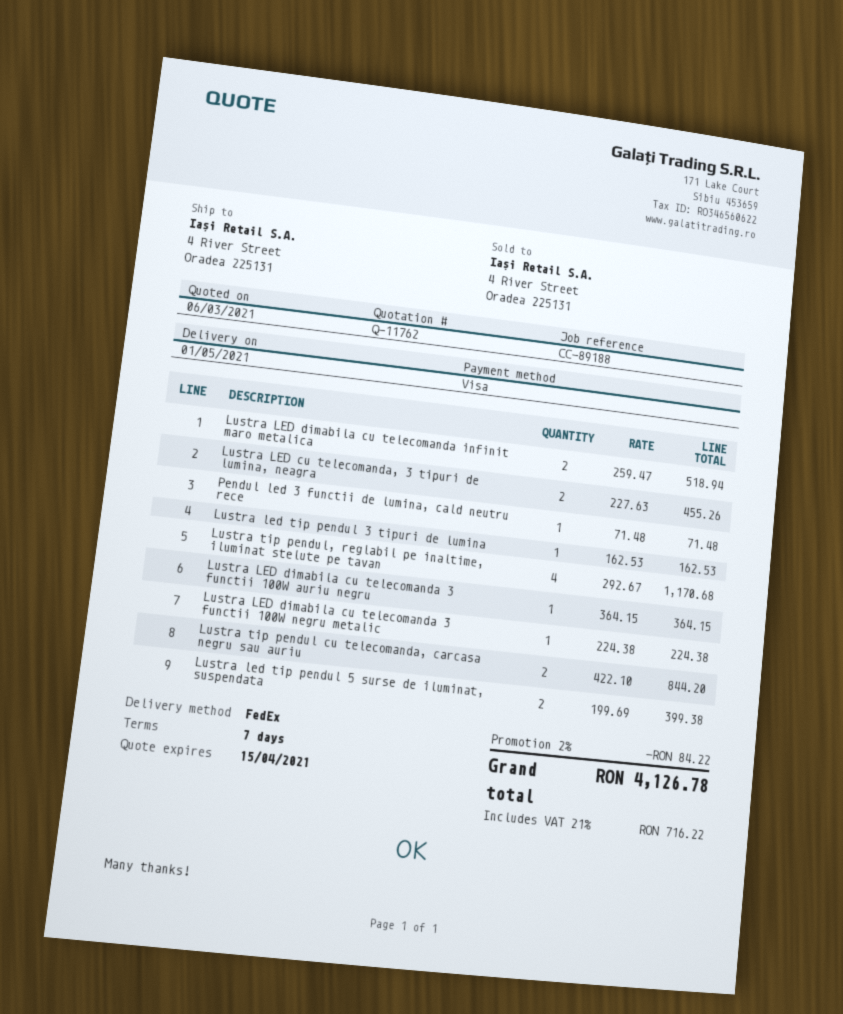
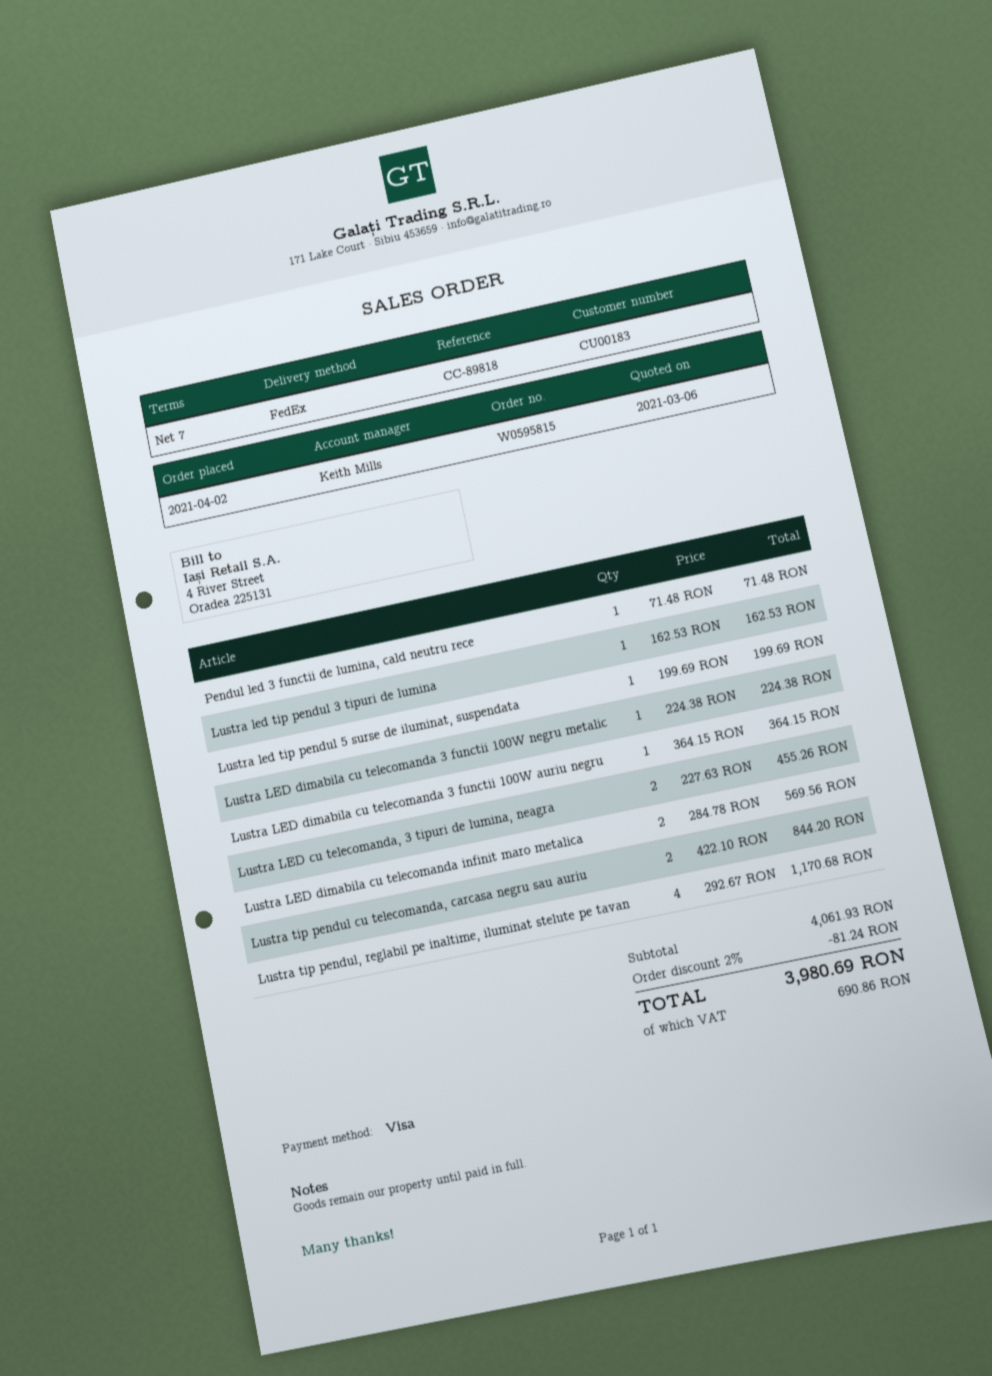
reference: CC-89188 -> CC-89818
Lustra LED dimabila cu telecomanda infinit maro metalica: 2 x 259.47 = 518.94 -> 2 x 284.78 = 569.56
Lustra led tip pendul 5 surse de iluminat, suspendata: 2 x 199.69 = 399.38 -> 1 x 199.69 = 199.69
discount: 2% = 84.22 -> 2% = 81.24
tax: 716.22 -> 690.86
total: 4126.78 -> 3980.69

